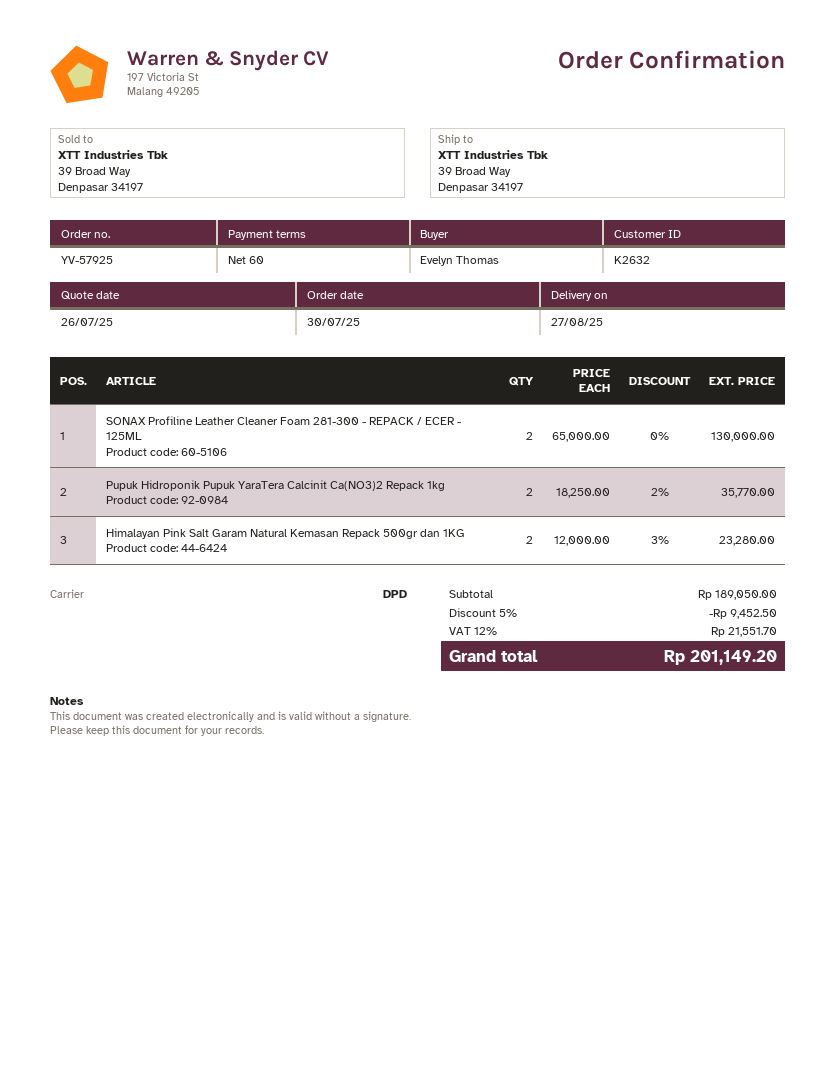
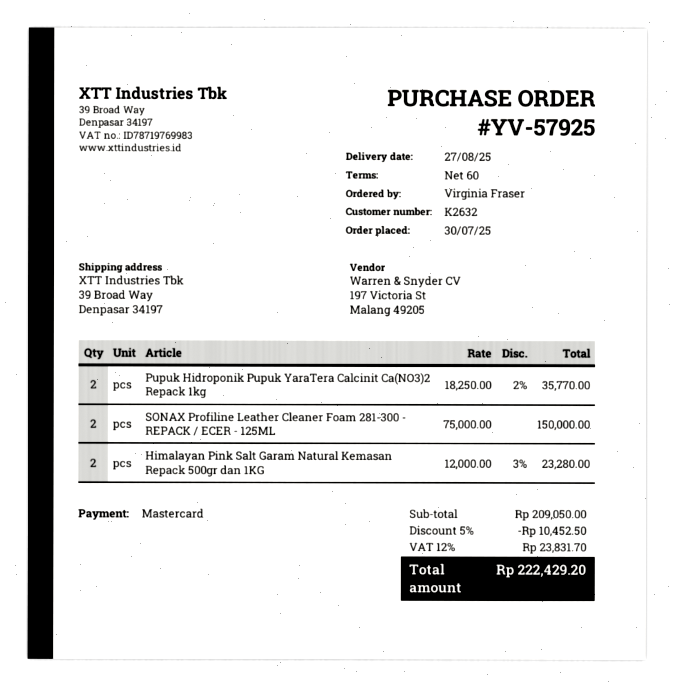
ordered by: Evelyn Thomas -> Virginia Fraser
SONAX Profiline Leather Cleaner Foam 281-300 - REPACK / ECER - 125ML: 2 x 65000.00 = 130000.00 -> 2 x 75000.00 = 150000.00
subtotal: 189050.00 -> 209050.00
discount: 5% = 9452.50 -> 5% = 10452.50
tax: 12% = 21551.70 -> 12% = 23831.70
total: 201149.20 -> 222429.20

